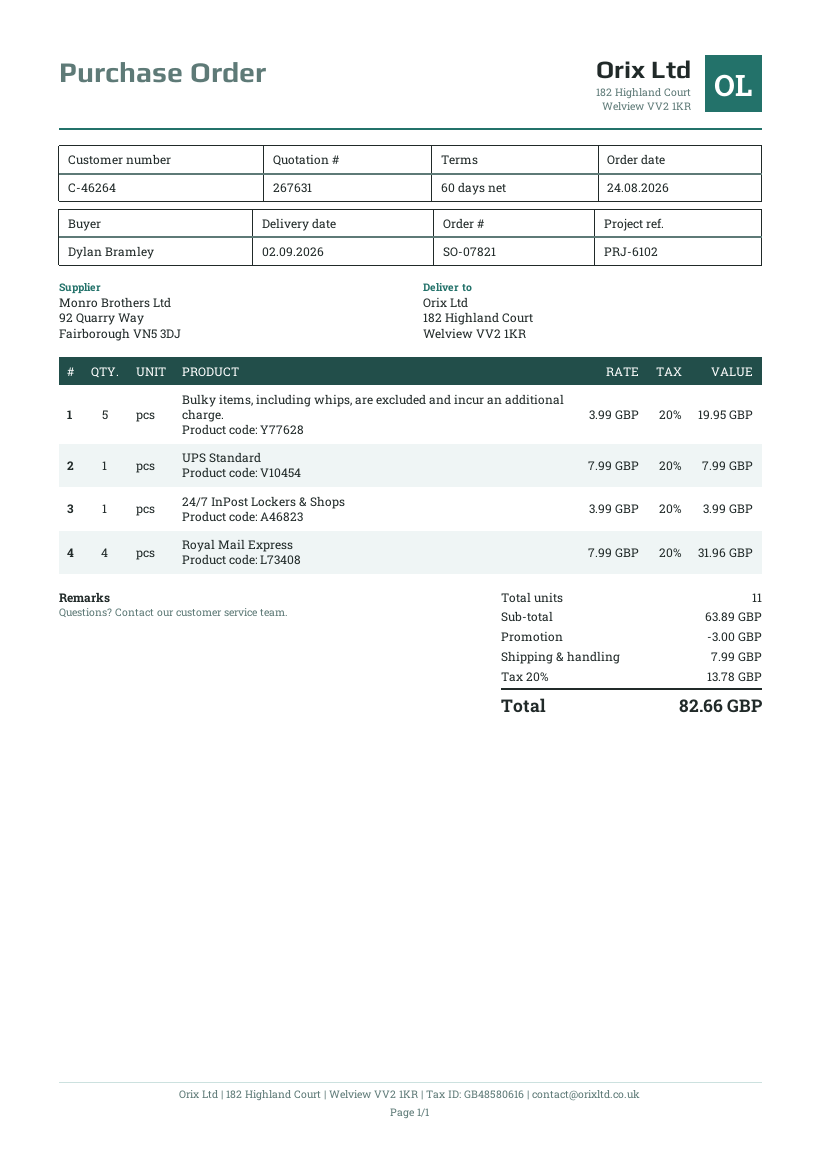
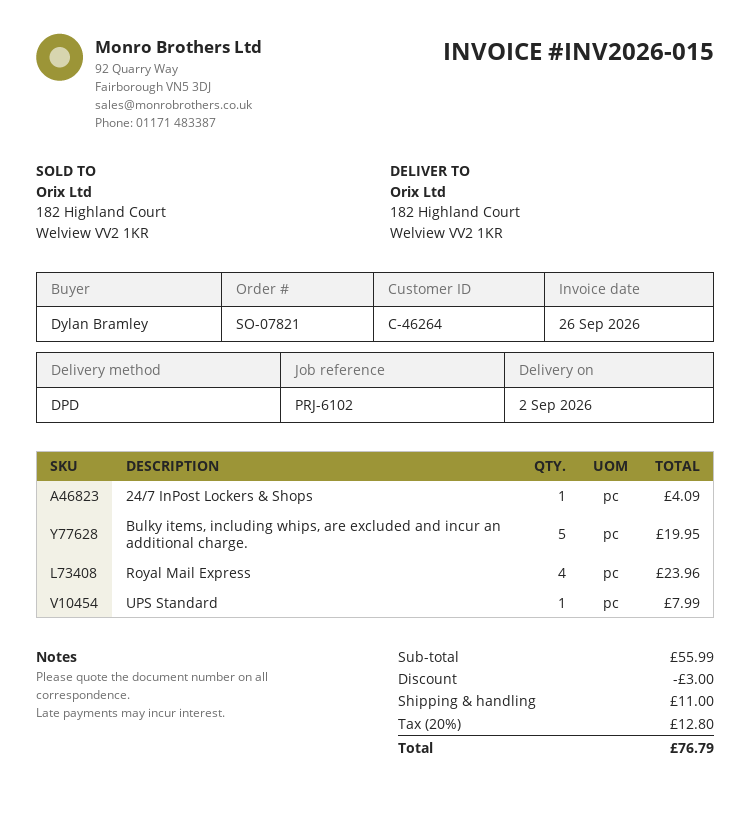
24/7 InPost Lockers & Shops: 1 for 3.99 -> 1 for 4.09
Royal Mail Express: 4 for 31.96 -> 4 for 23.96
subtotal: 63.89 -> 55.99
shipping: 7.99 -> 11.00
tax: 20% = 13.78 -> 20% = 12.80
total: 82.66 -> 76.79

